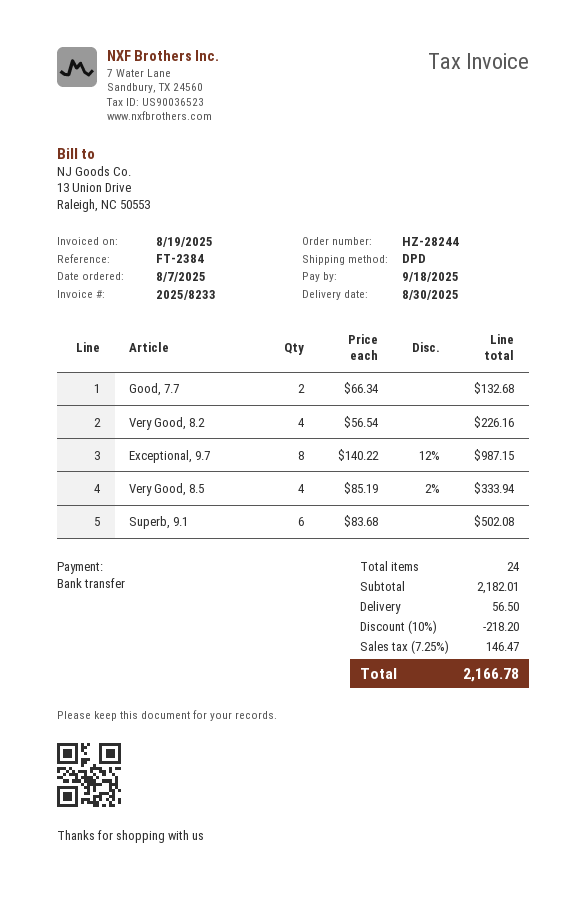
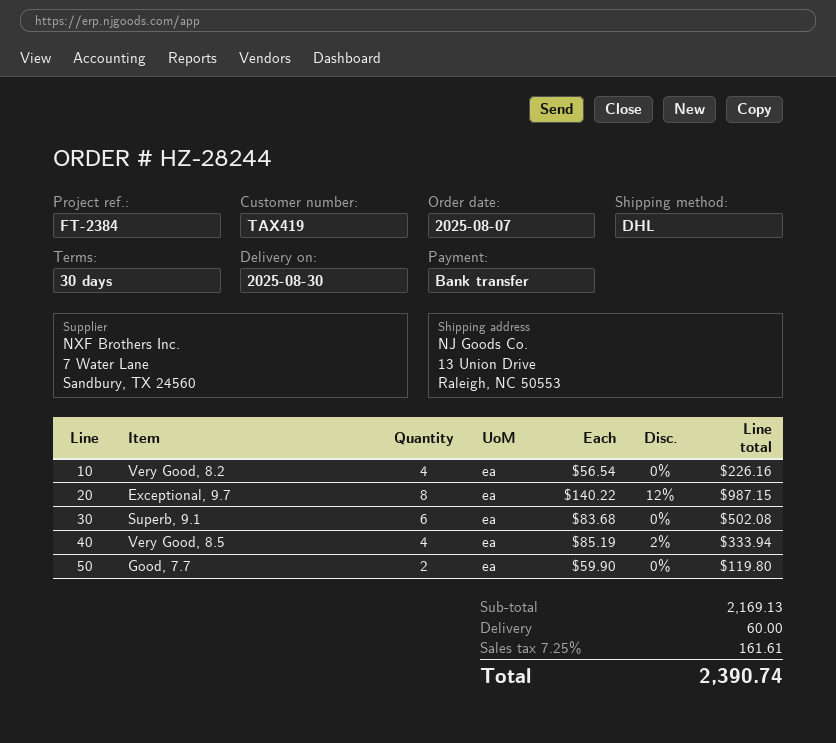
shipping method: DPD -> DHL
Good, 7.7: 2 x 66.34 = 132.68 -> 2 x 59.90 = 119.80
subtotal: 2182.01 -> 2169.13
discount: 10% = 218.20 -> none
shipping: 56.50 -> 60.00
tax: 7.25% = 146.47 -> 7.25% = 161.61
total: 2166.78 -> 2390.74

